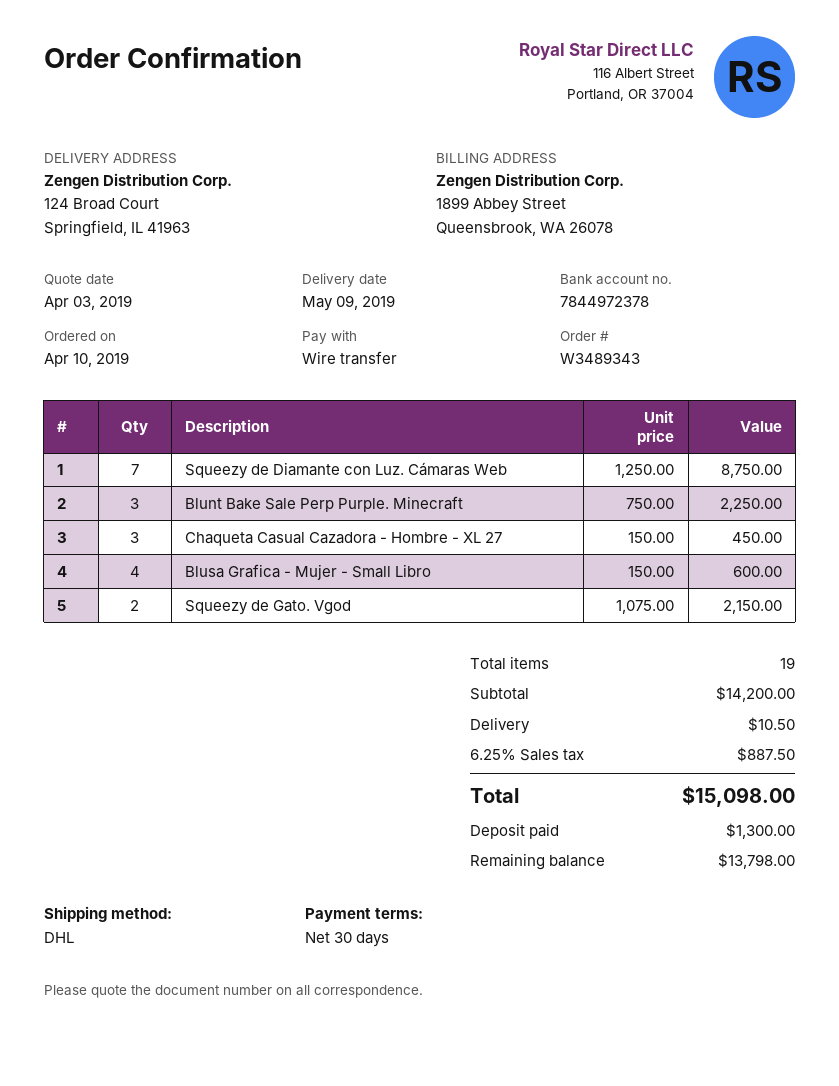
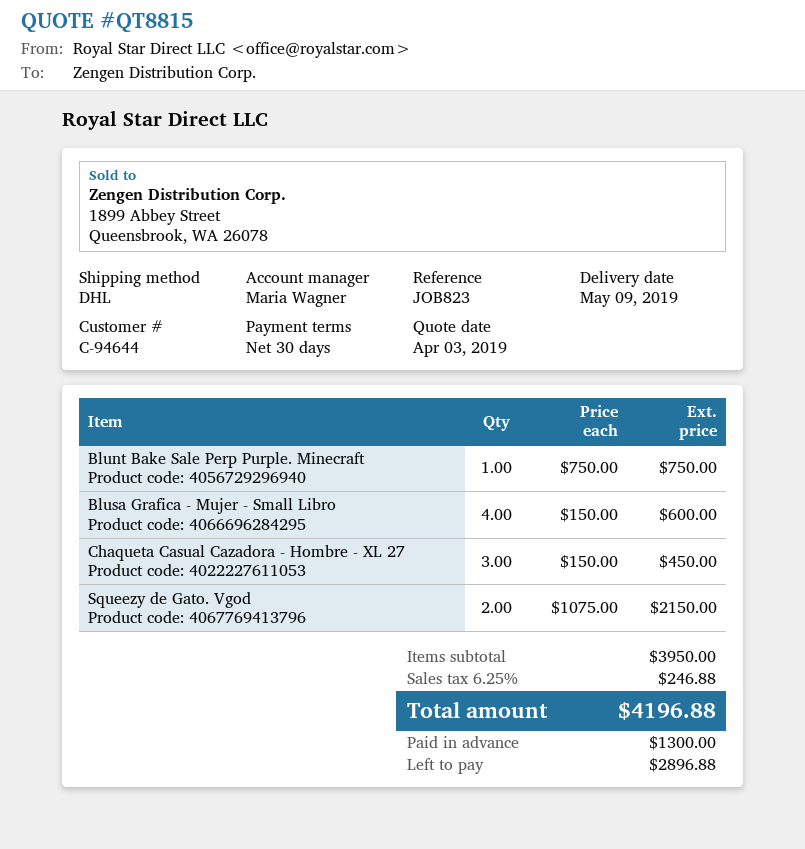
Squeezy de Diamante con Luz. Cámaras Web: 7 x 1250.00 = 8750.00 -> none
Blunt Bake Sale Perp Purple. Minecraft: 3 x 750.00 = 2250.00 -> 1 x 750.00 = 750.00
subtotal: 14200.00 -> 3950.00
shipping: 10.50 -> none
tax: 6.25% = 887.50 -> 6.25% = 246.88
total: 15098.00 -> 4196.88
balance: 13798.00 -> 2896.88

